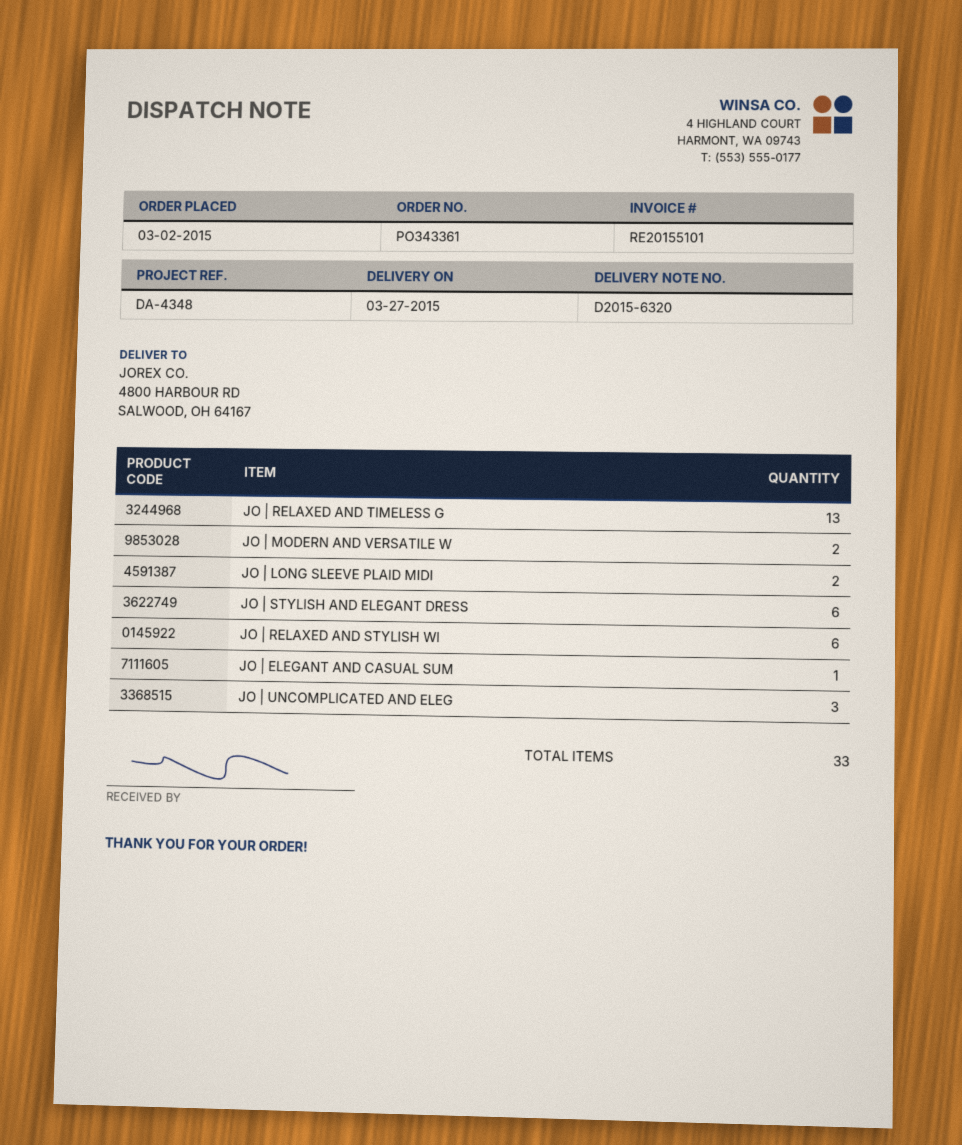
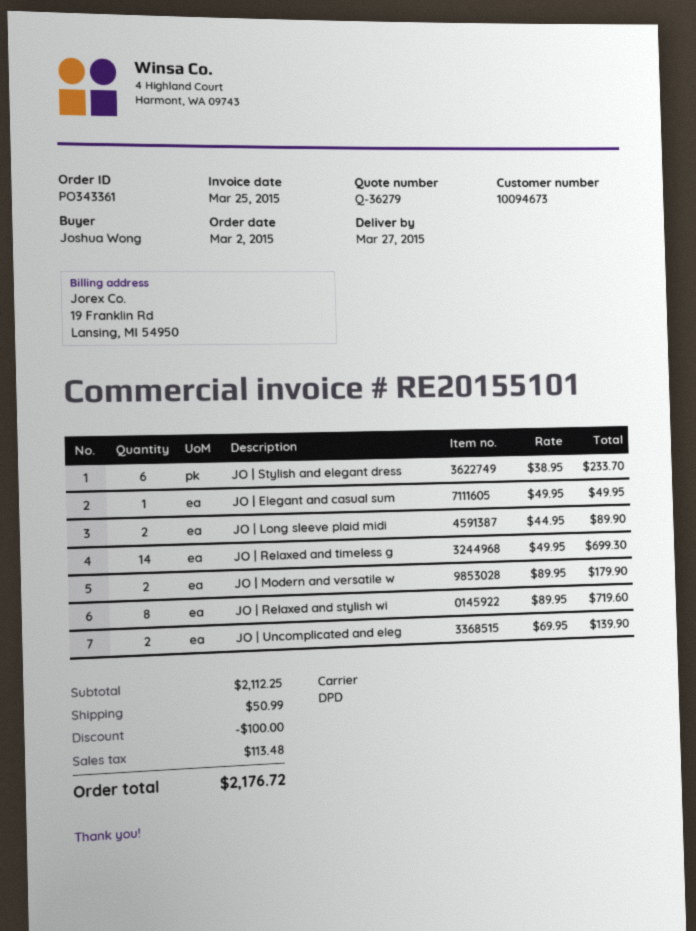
JO | RELAXED AND TIMELESS G: 13 -> 14
JO | RELAXED AND STYLISH WI: 6 -> 8
JO | UNCOMPLICATED AND ELEG: 3 -> 2

